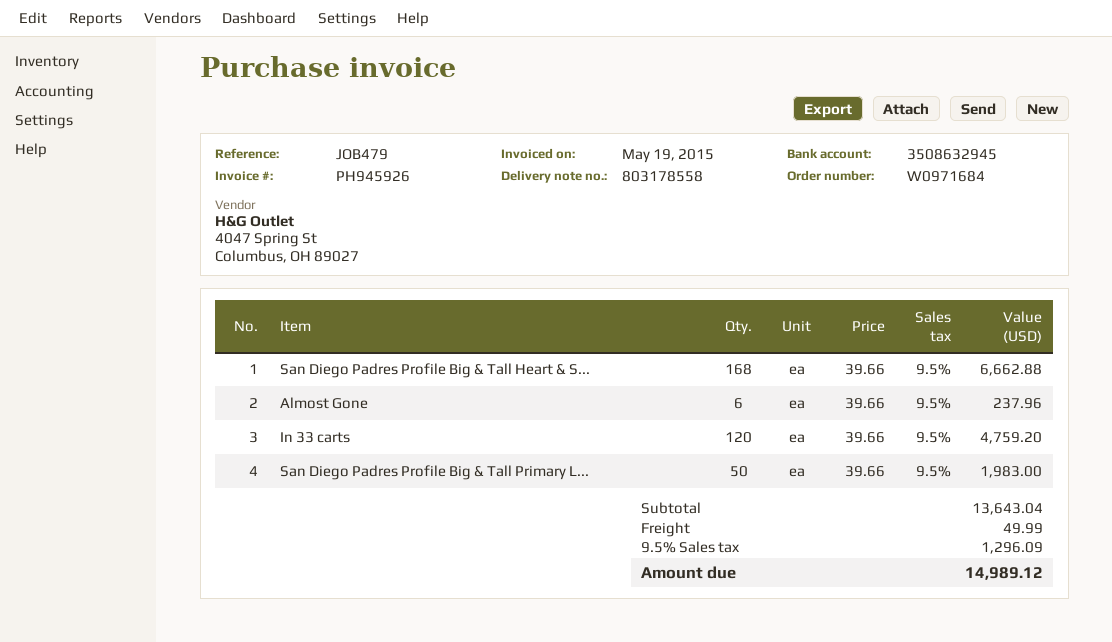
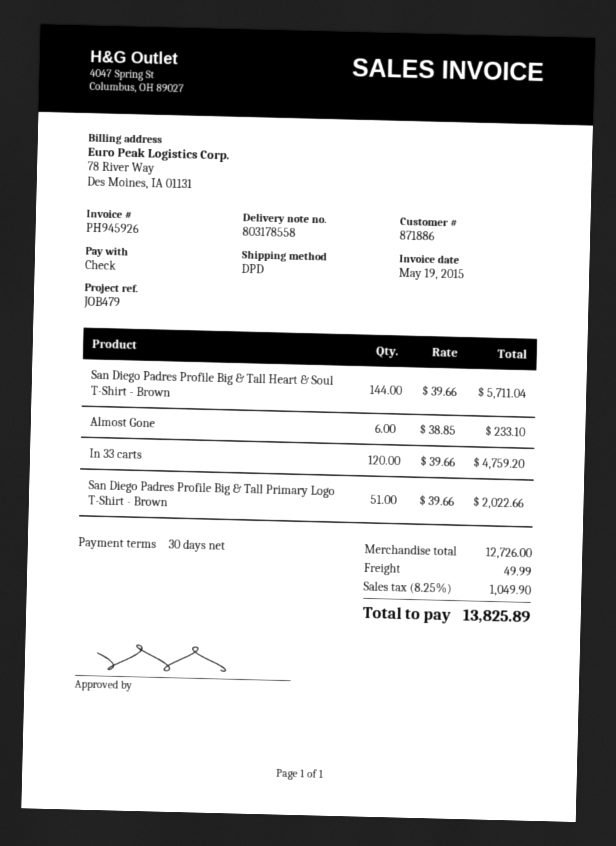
San Diego Padres Profile Big & Tall Heart & S...: 168 x 39.66 = 6662.88 -> 144 x 39.66 = 5711.04
Almost Gone: 6 x 39.66 = 237.96 -> 6 x 38.85 = 233.10
San Diego Padres Profile Big & Tall Primary L...: 50 x 39.66 = 1983.00 -> 51 x 39.66 = 2022.66
subtotal: 13643.04 -> 12726.00
tax: 9.5% = 1296.09 -> 8.25% = 1049.90
total: 14989.12 -> 13825.89

